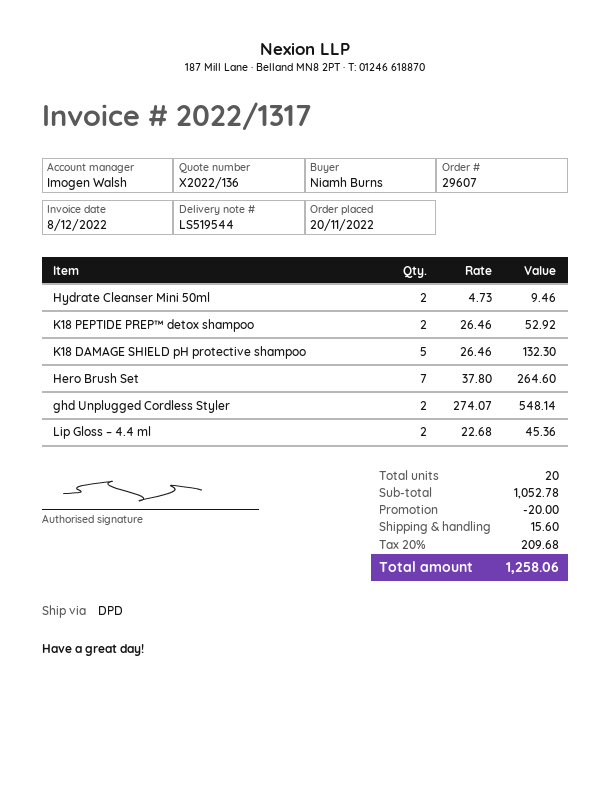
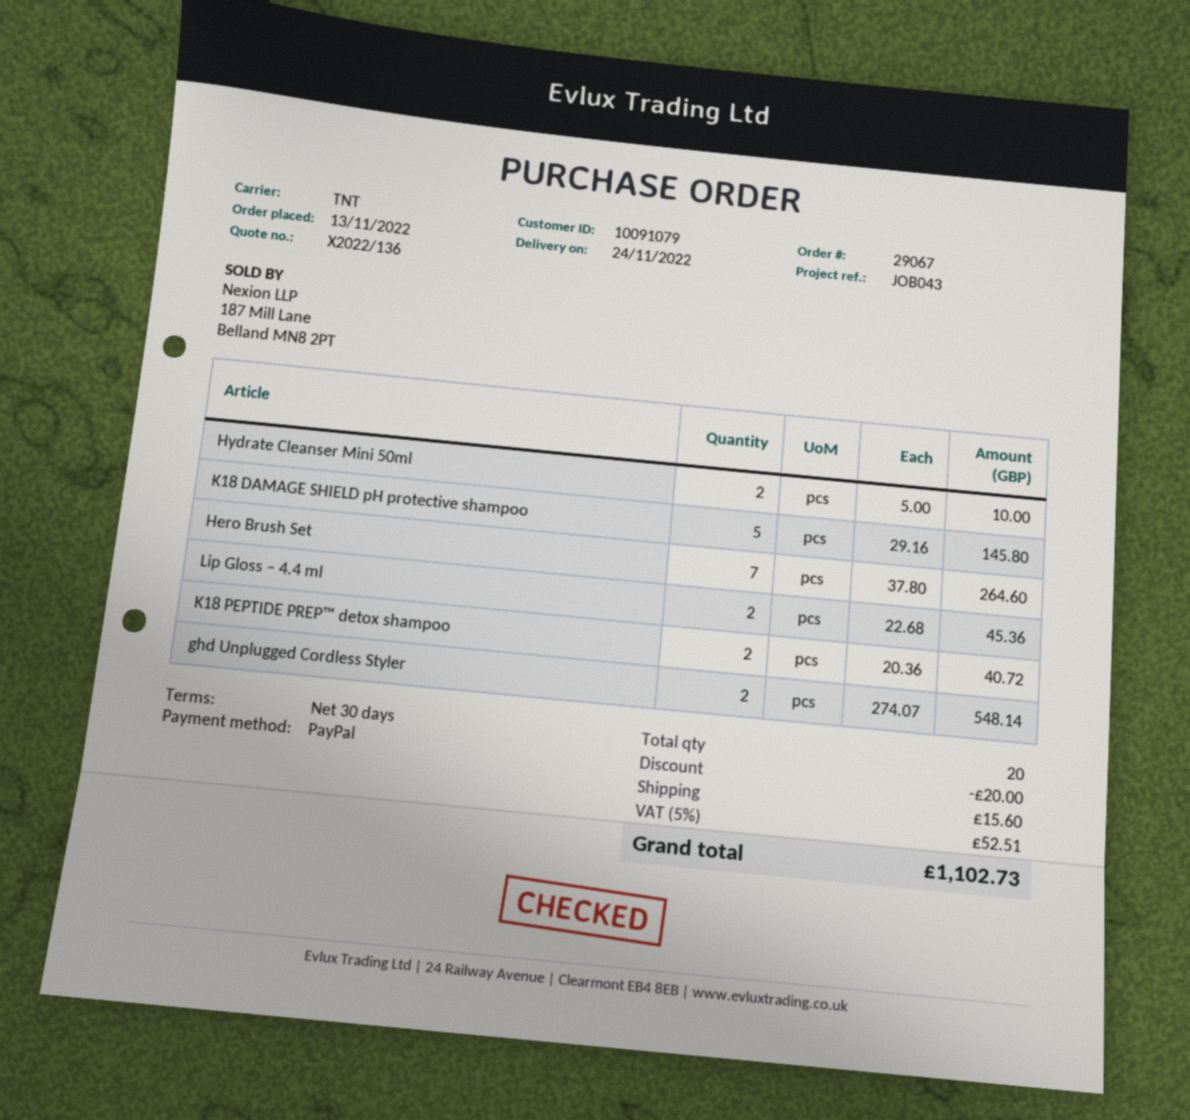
order number: 29607 -> 29067
order date: 2022-11-20 -> 2022-11-13
shipping method: DPD -> TNT
Hydrate Cleanser Mini 50ml: 2 x 4.73 = 9.46 -> 2 x 5.00 = 10.00
K18 PEPTIDE PREP™ detox shampoo: 2 x 26.46 = 52.92 -> 2 x 20.36 = 40.72
K18 DAMAGE SHIELD pH protective shampoo: 5 x 26.46 = 132.30 -> 5 x 29.16 = 145.80
tax: 20% = 209.68 -> 5% = 52.51
total: 1258.06 -> 1102.73

